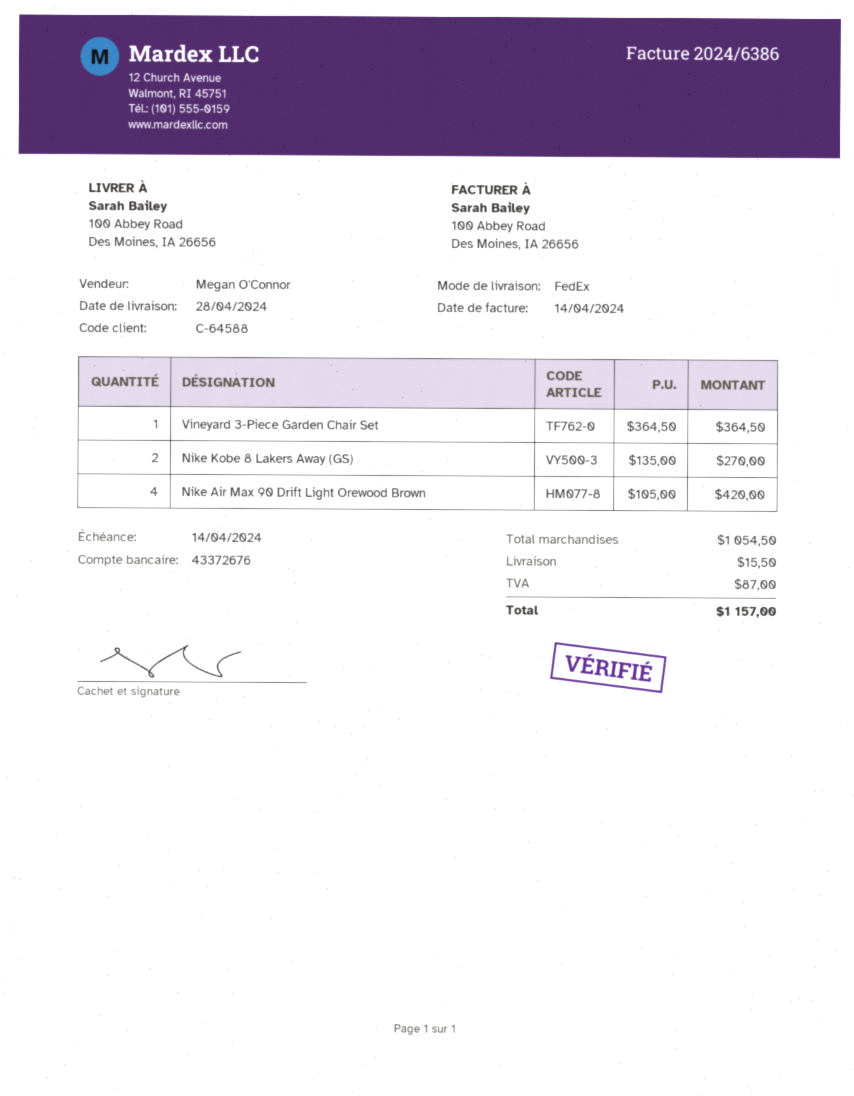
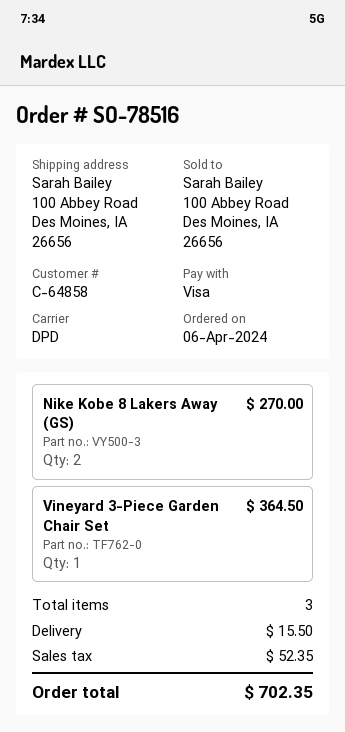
customer number: C-64588 -> C-64858
shipping method: FedEx -> DPD
Nike Air Max 90 Drift Light Orewood Brown: 4 for 420.00 -> none
tax: 87.00 -> 52.35
total: 1157.00 -> 702.35

